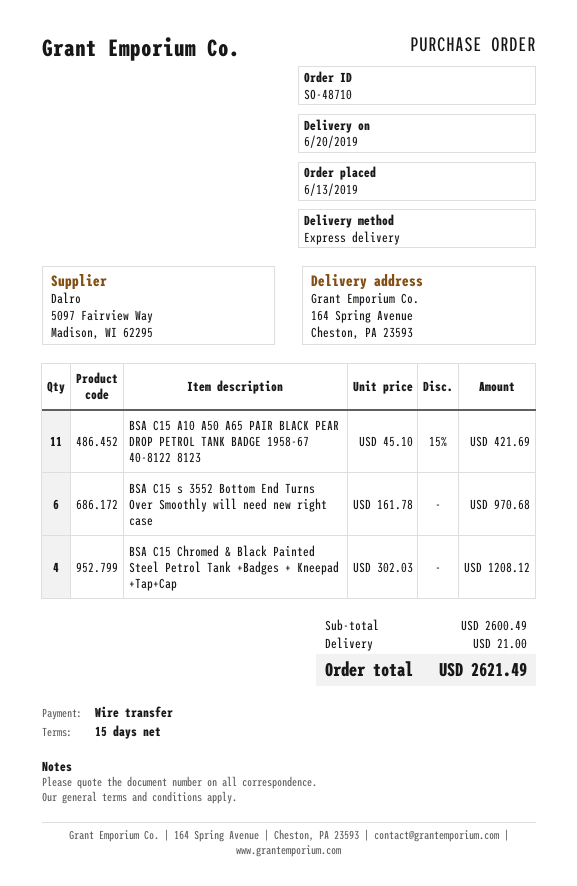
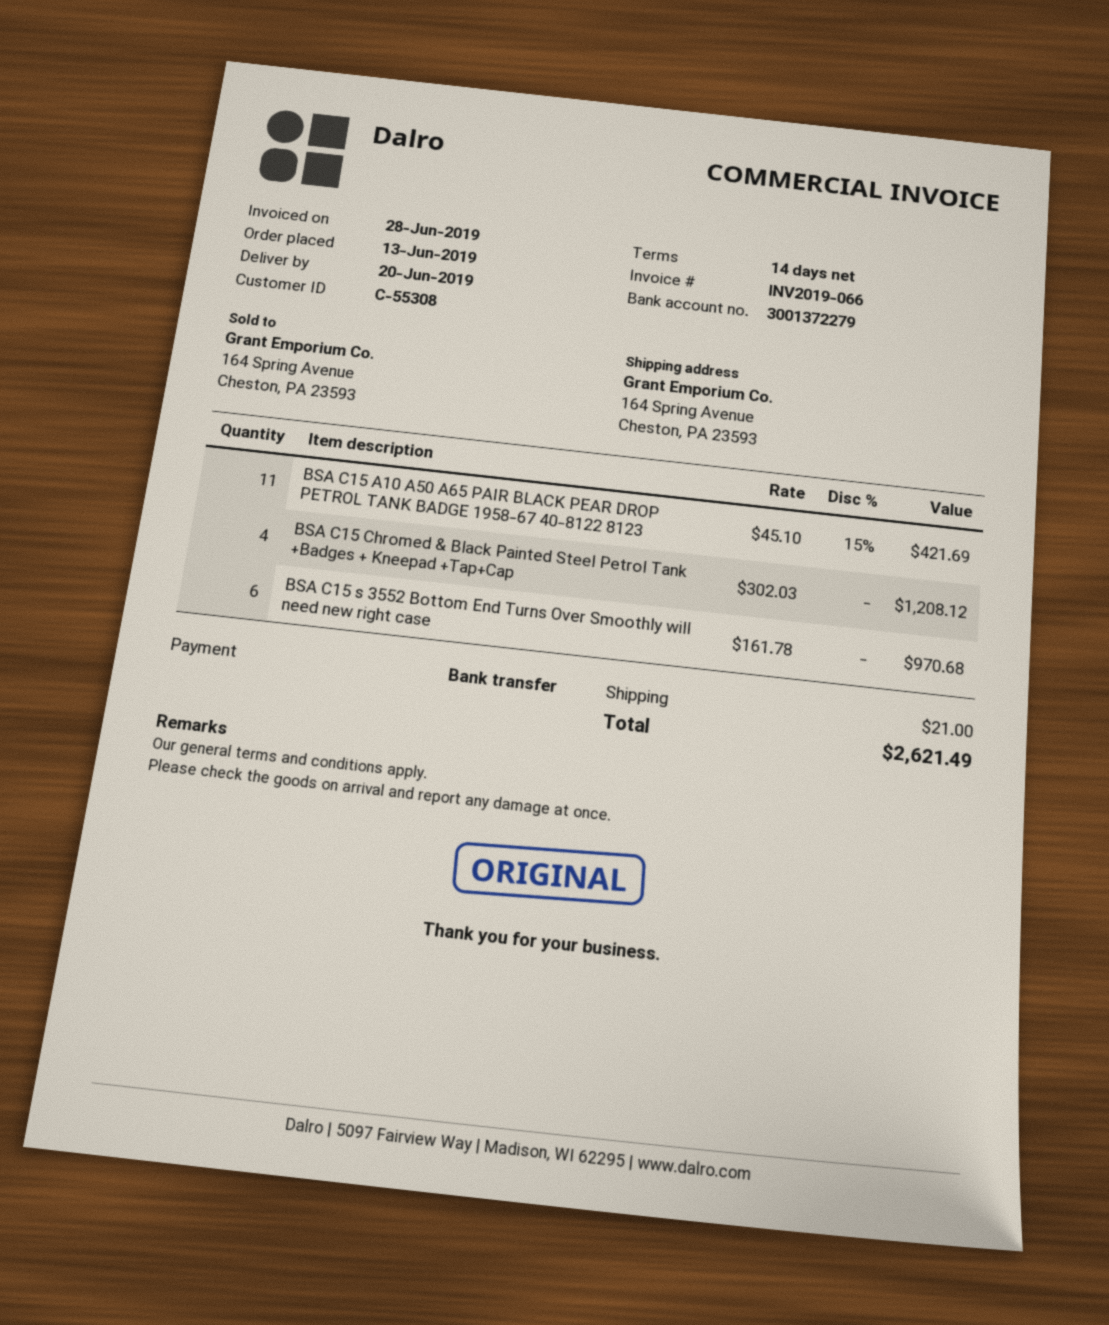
payment terms: 15 days -> 14 days

